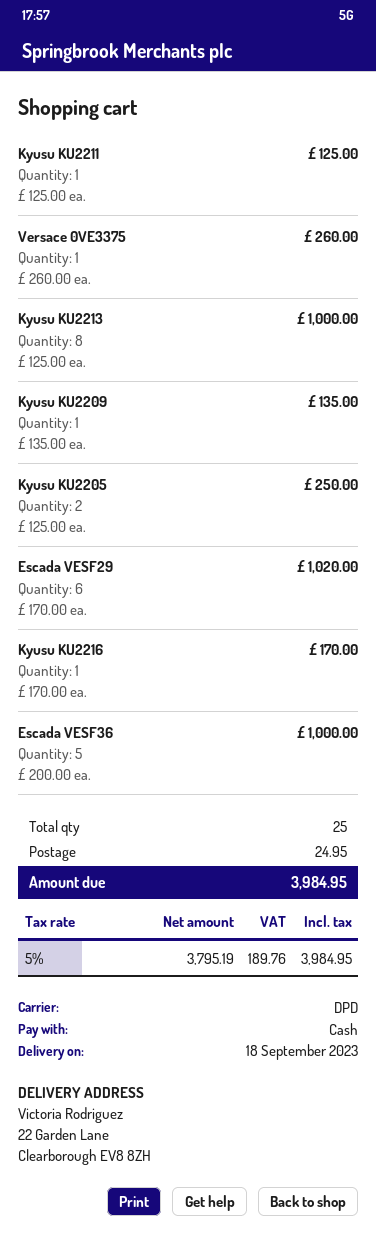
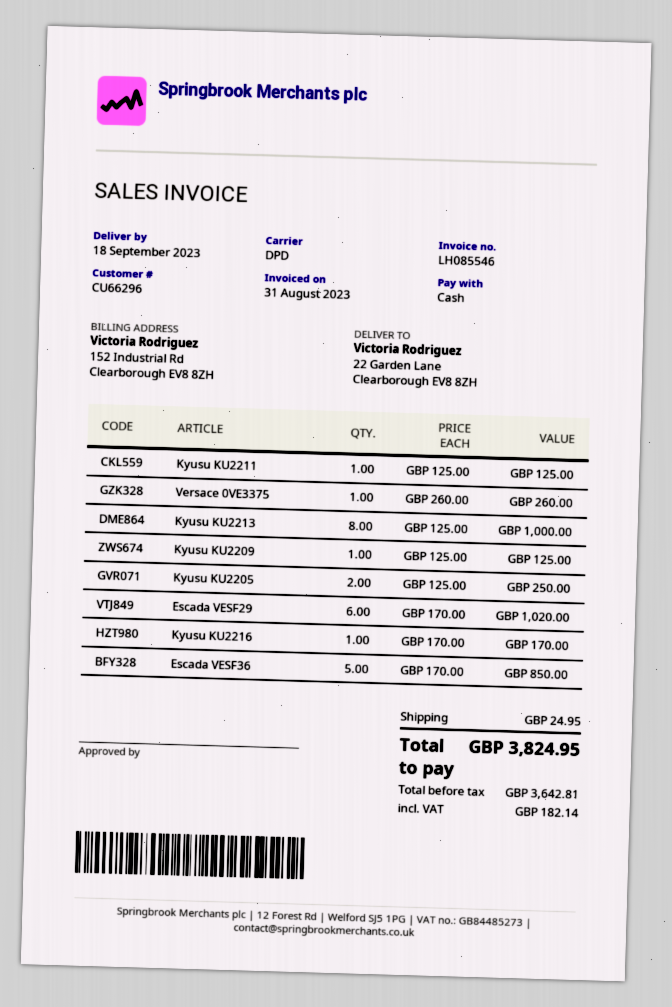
Kyusu KU2209: 1 x 135.00 = 135.00 -> 1 x 125.00 = 125.00
Escada VESF36: 5 x 200.00 = 1000.00 -> 5 x 170.00 = 850.00
net: 3795.19 -> 3642.81
tax: 189.76 -> 182.14
total: 3984.95 -> 3824.95

